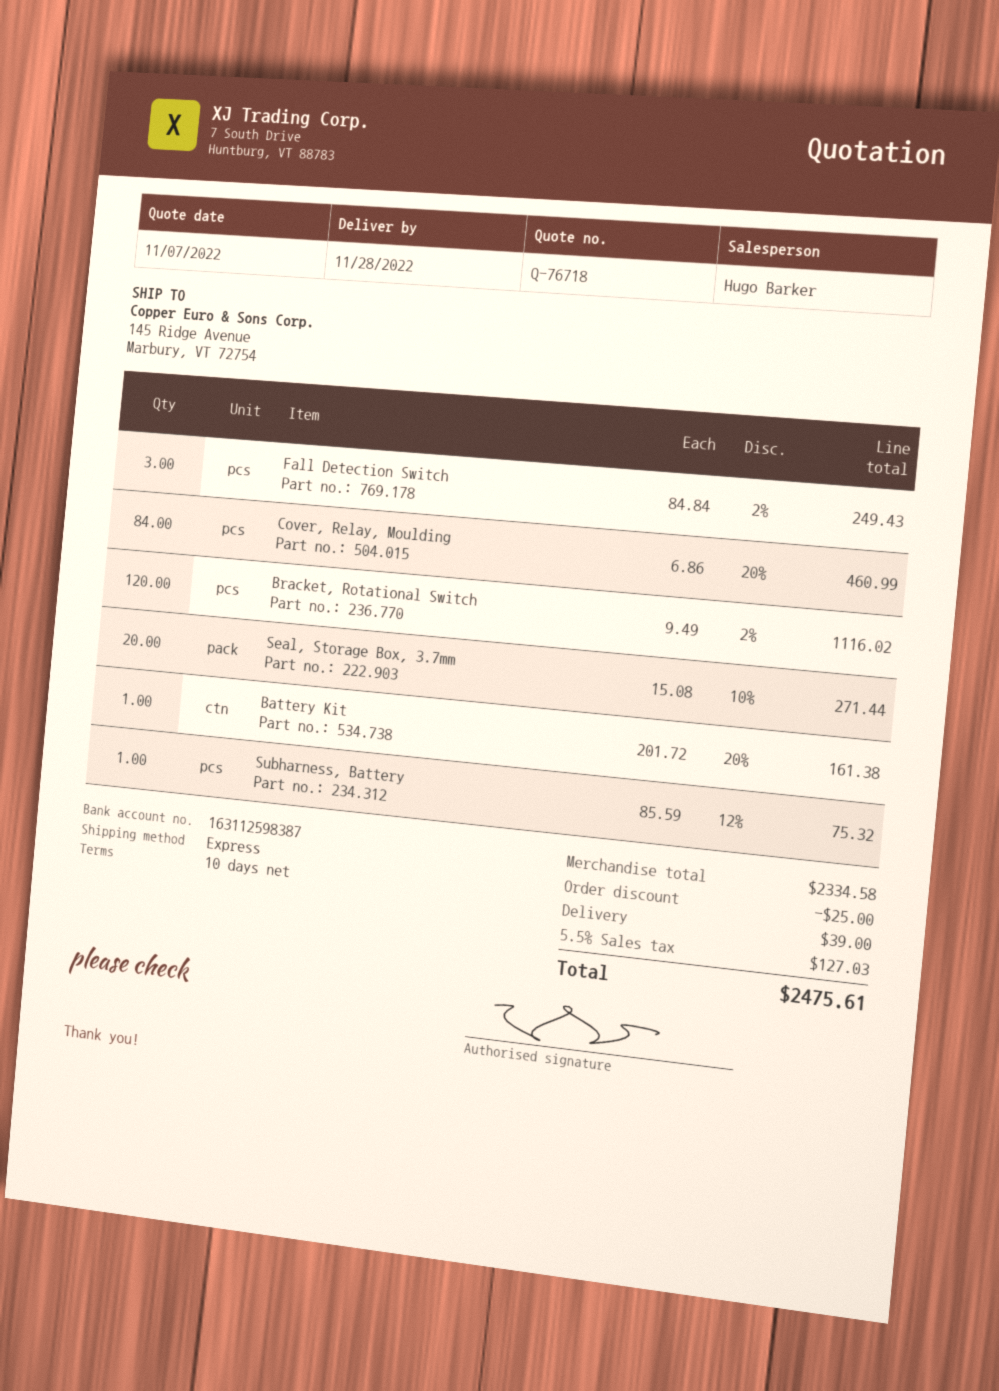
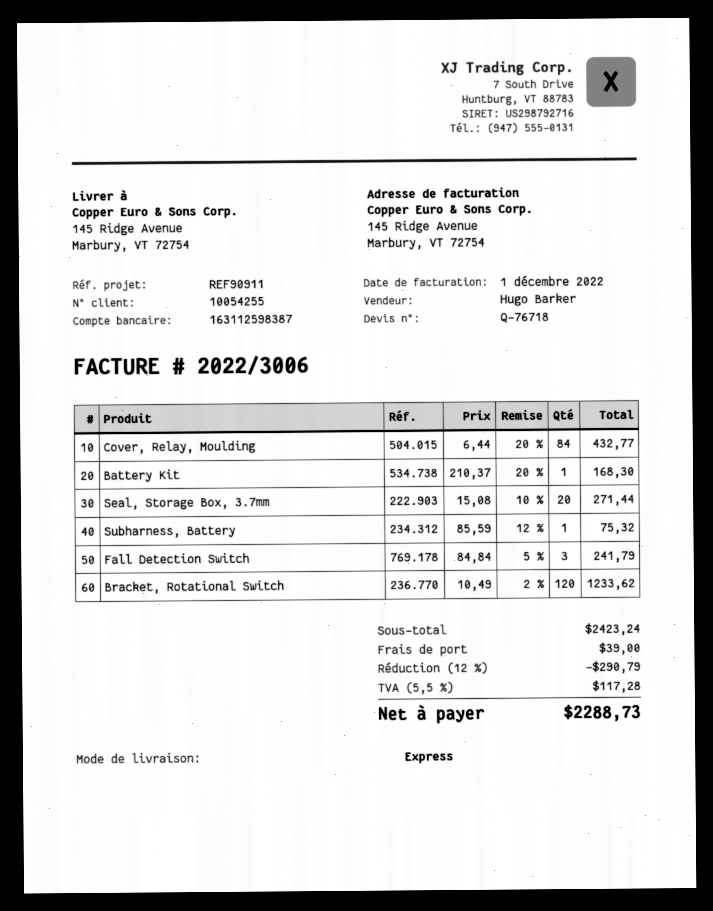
Fall Detection Switch: 3 x 84.84 - 2% = 249.43 -> 3 x 84.84 - 5% = 241.79
Cover, Relay, Moulding: 84 x 6.86 - 20% = 460.99 -> 84 x 6.44 - 20% = 432.77
Bracket, Rotational Switch: 120 x 9.49 - 2% = 1116.02 -> 120 x 10.49 - 2% = 1233.62
Battery Kit: 1 x 201.72 - 20% = 161.38 -> 1 x 210.37 - 20% = 168.30
subtotal: 2334.58 -> 2423.24
discount: 25.00 -> 290.79
tax: 5.5% = 127.03 -> 5.5% = 117.28
total: 2475.61 -> 2288.73

